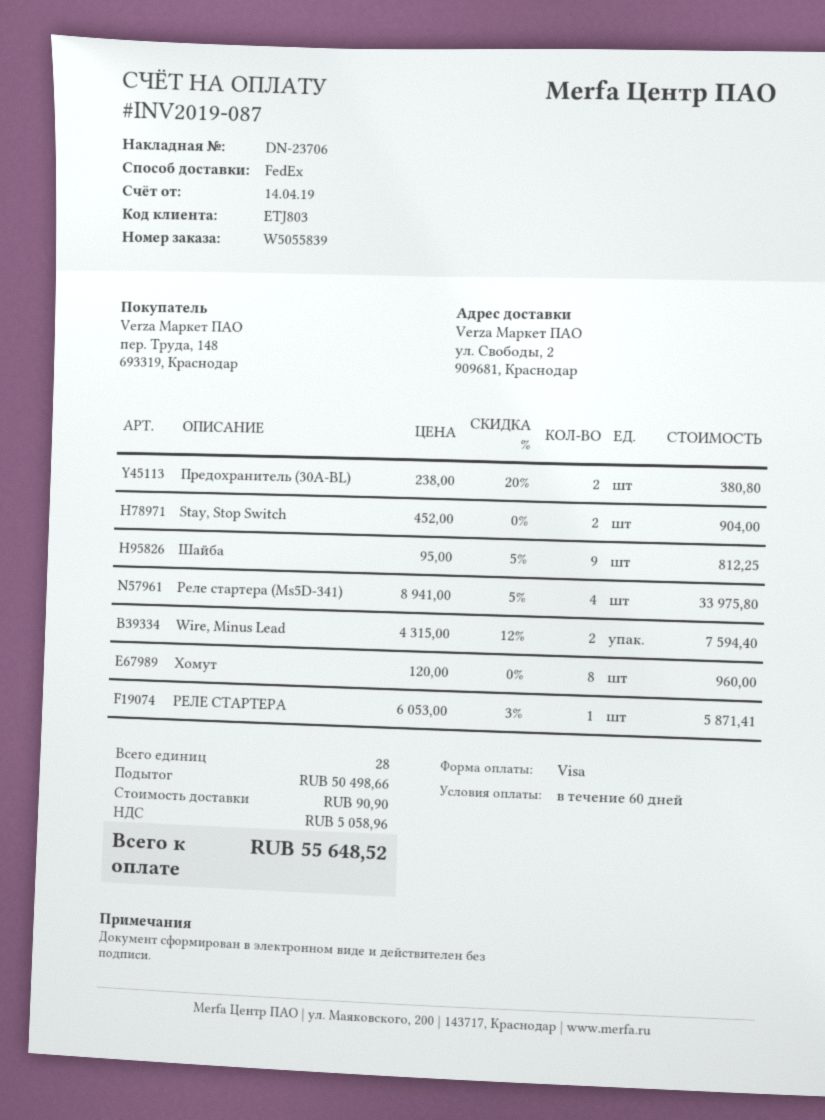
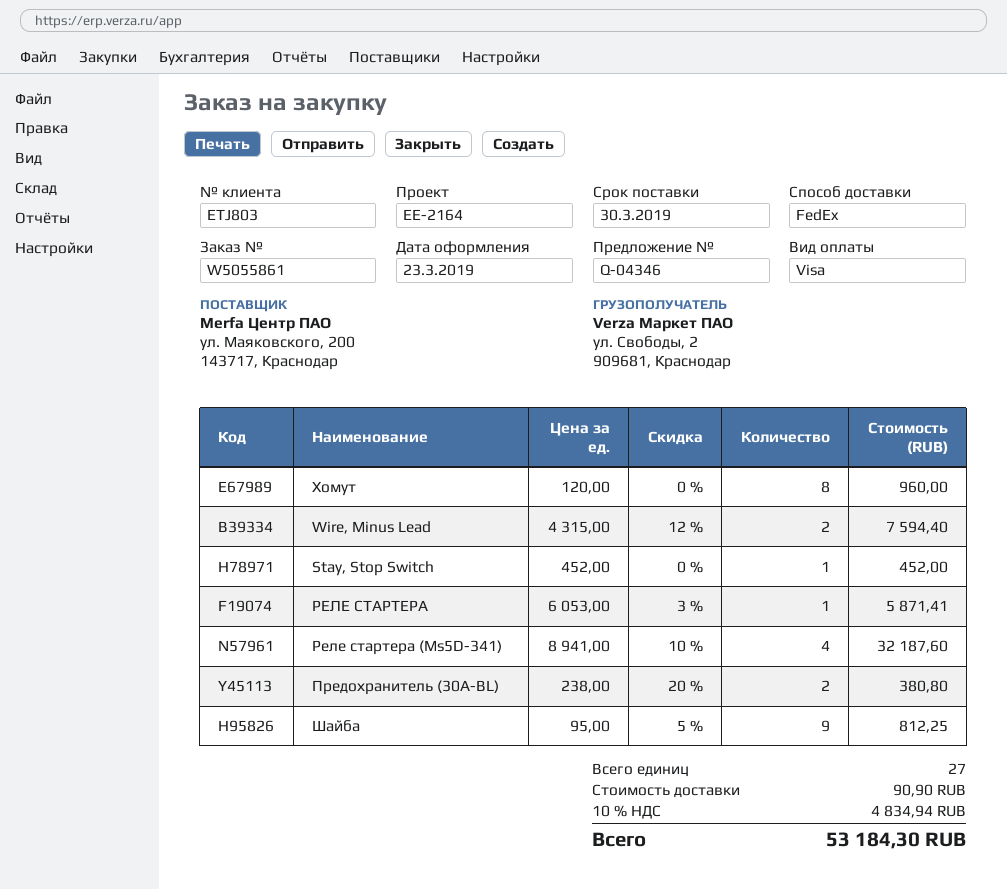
order number: W5055839 -> W5055861
Stay, Stop Switch: 2 x 452.00 = 904.00 -> 1 x 452.00 = 452.00
Реле стартера (Ms5D-341): 4 x 8941.00 - 5% = 33975.80 -> 4 x 8941.00 - 10% = 32187.60
total quantity: 28 -> 27
tax: 5058.96 -> 4834.94
total: 55648.52 -> 53184.30

